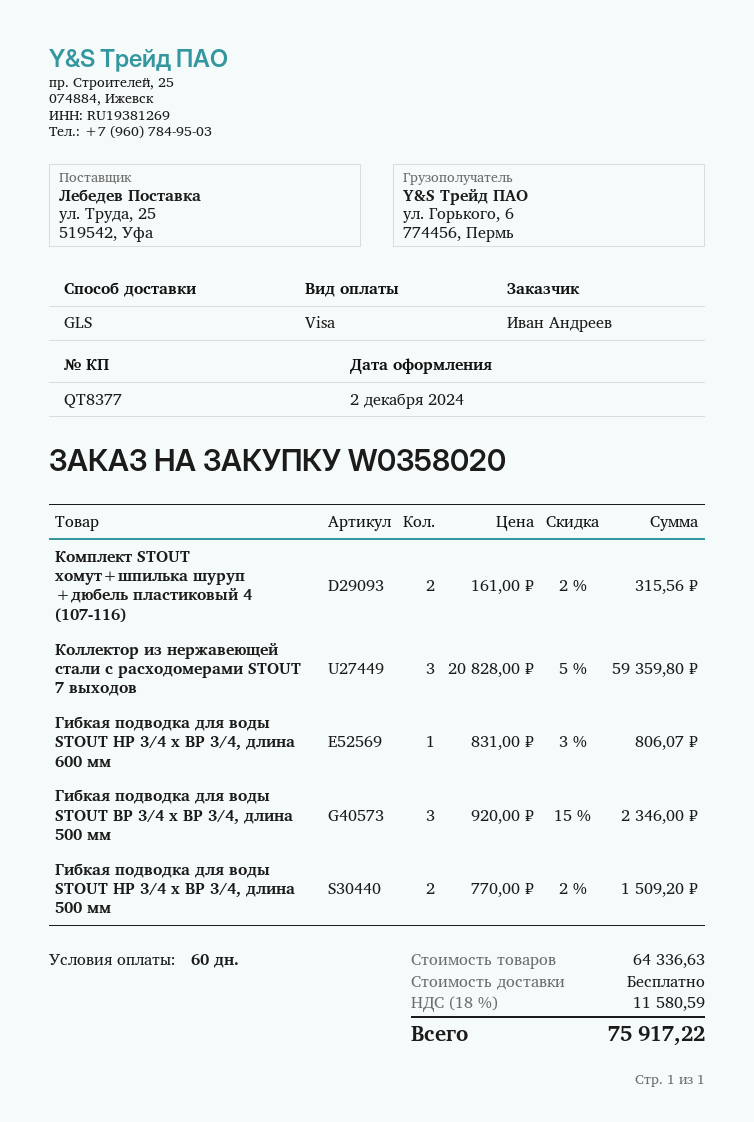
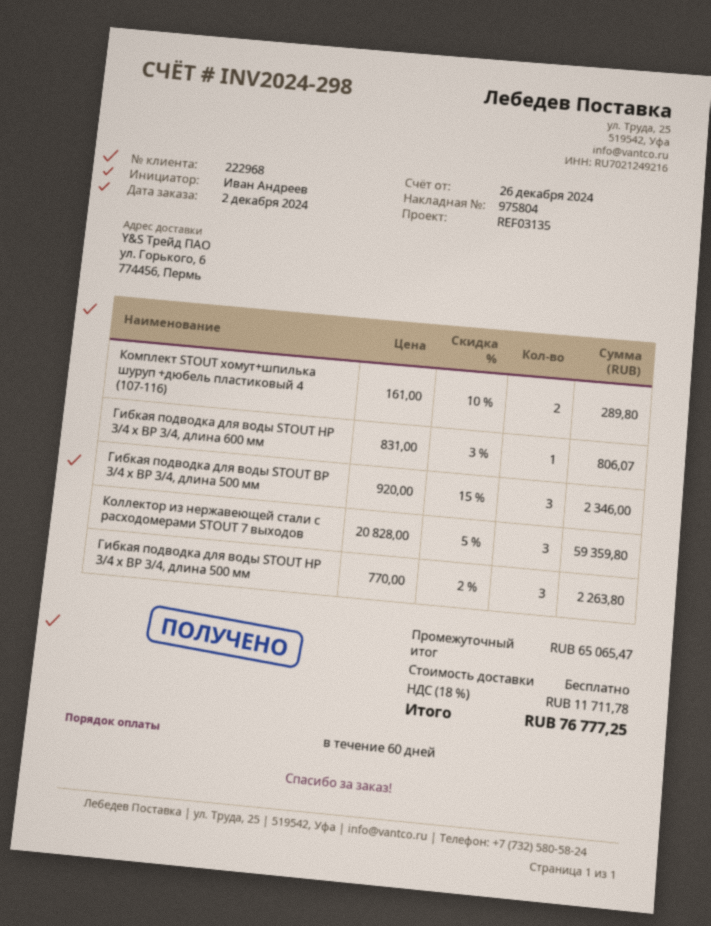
Комплект STOUT хомут+шпилька шуруп +дюбель пластиковый 4 (107-116): 2 x 161.00 - 2% = 315.56 -> 2 x 161.00 - 10% = 289.80
Гибкая подводка для воды STOUT НР 3/4 х ВР 3/4, длина 500 мм: 2 x 770.00 - 2% = 1509.20 -> 3 x 770.00 - 2% = 2263.80
subtotal: 64336.63 -> 65065.47
tax: 18% = 11580.59 -> 18% = 11711.78
total: 75917.22 -> 76777.25

